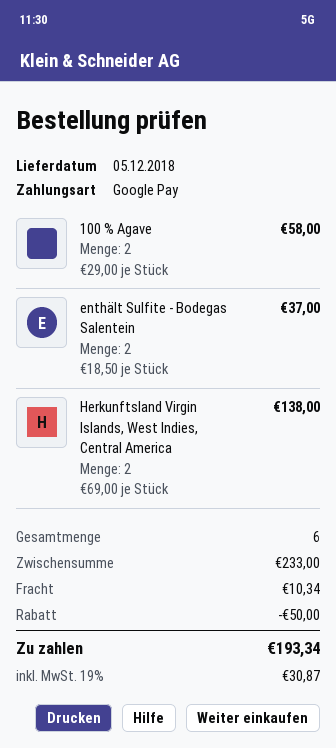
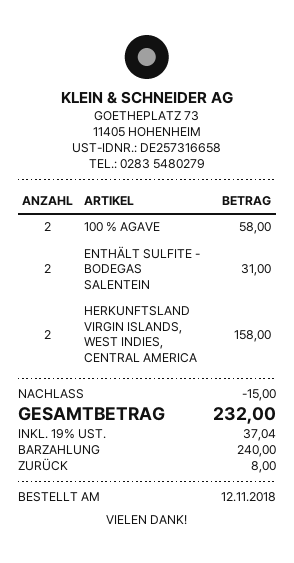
payment method: Google Pay -> cash
enthält Sulfite - Bodegas Salentein: 2 for 37.00 -> 2 for 31.00
Herkunftsland Virgin Islands, West Indies, Central America: 2 for 138.00 -> 2 for 158.00
discount: 50.00 -> 15.00
shipping: 10.34 -> none
tax: 19% = 30.87 -> 19% = 37.04
total: 193.34 -> 232.00

